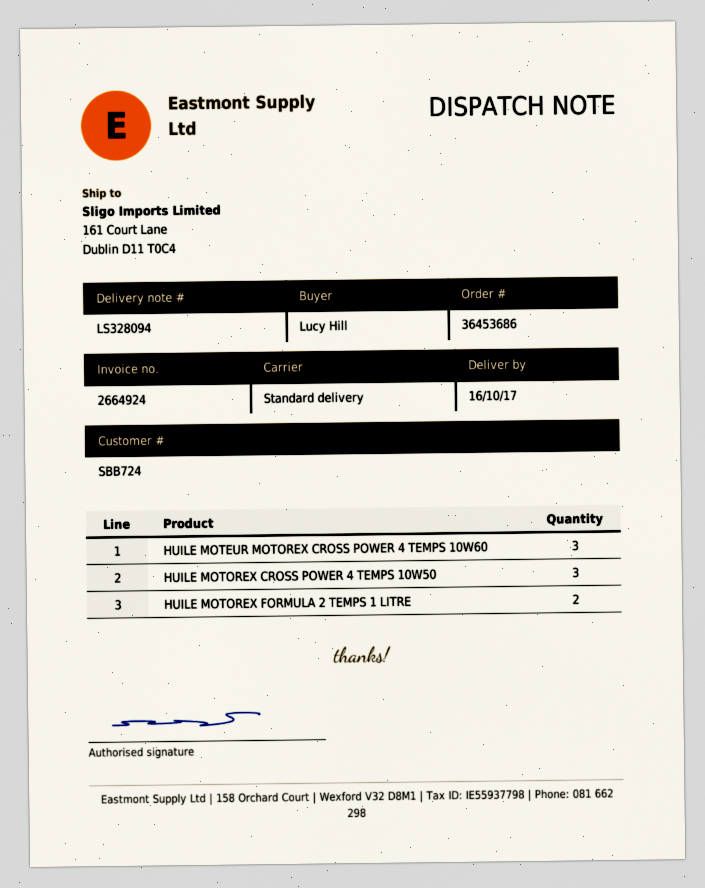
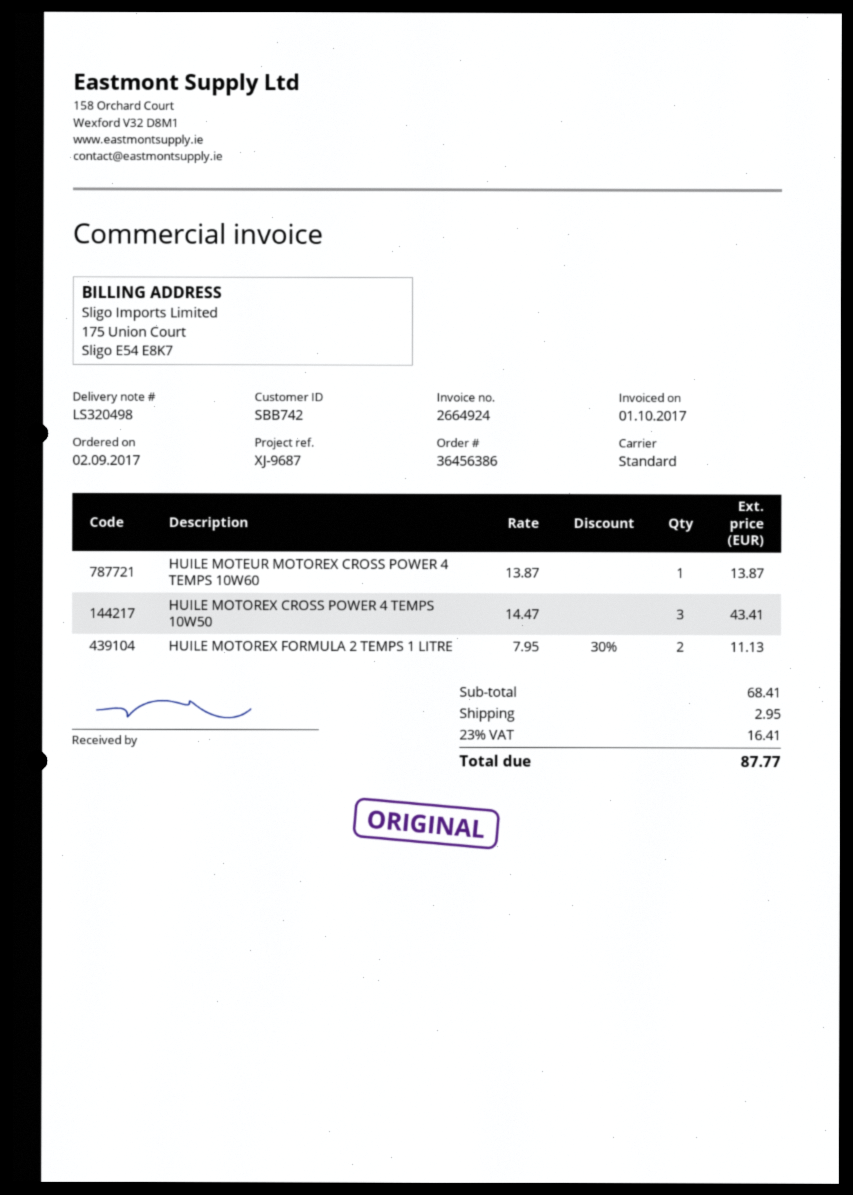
order number: 36453686 -> 36456386
delivery note number: LS328094 -> LS320498
customer number: SBB724 -> SBB742
HUILE MOTEUR MOTOREX CROSS POWER 4 TEMPS 10W60: 3 -> 1

